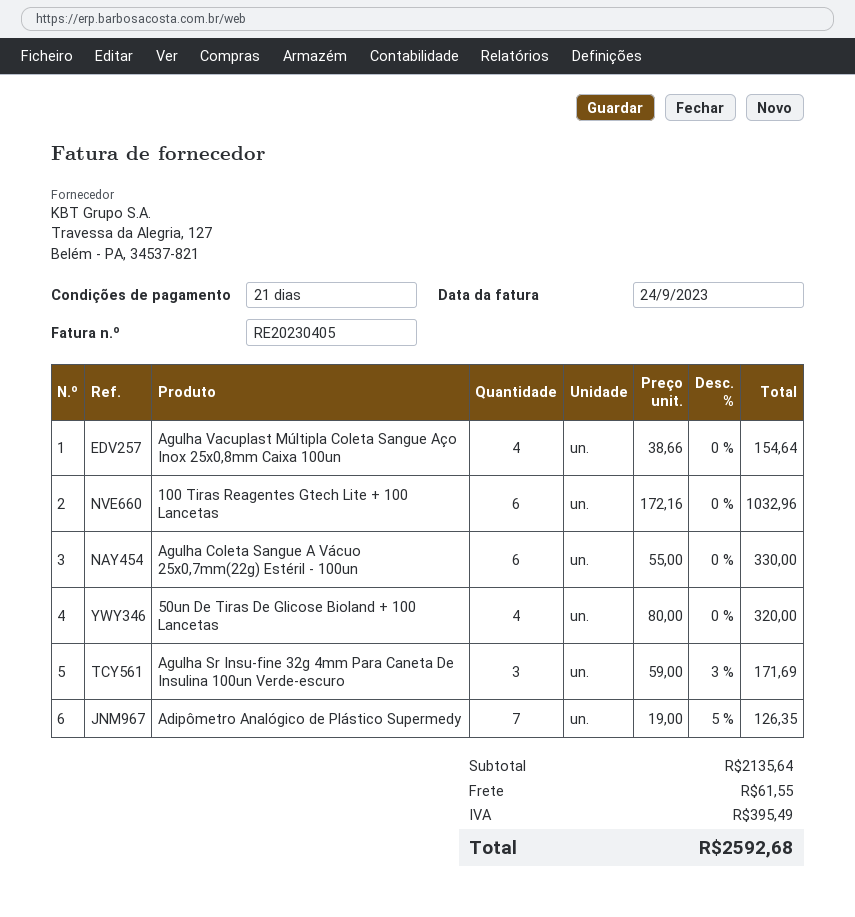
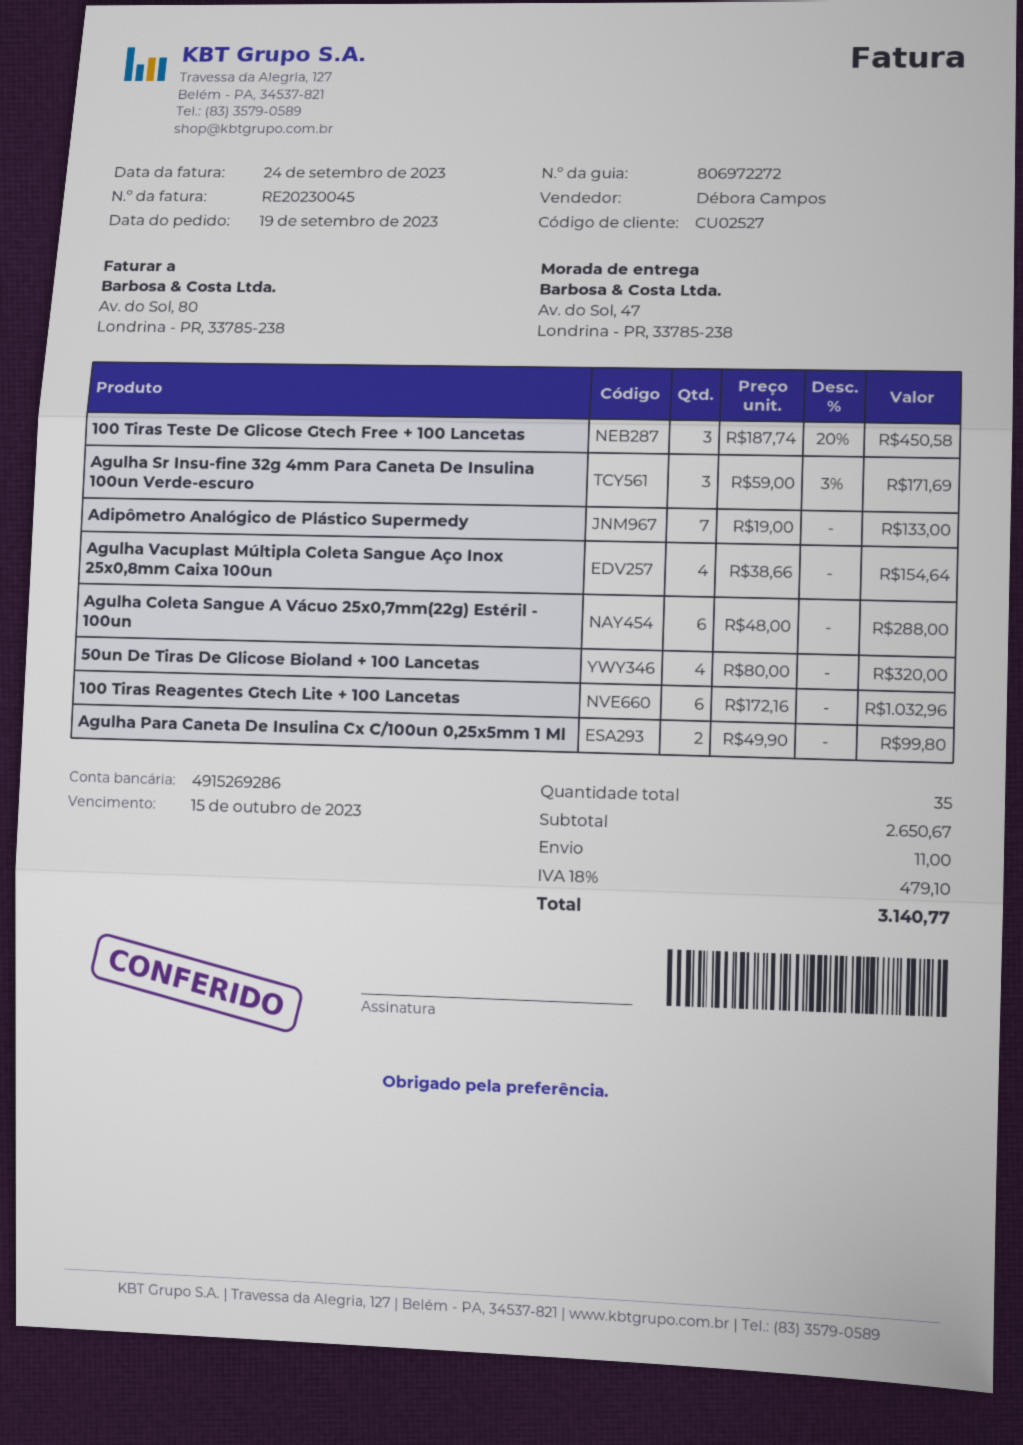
invoice number: RE20230405 -> RE20230045
Agulha Coleta Sangue A Vácuo 25x0,7mm(22g) Estéril - 100un: 6 x 55.00 = 330.00 -> 6 x 48.00 = 288.00
Adipômetro Analógico de Plástico Supermedy: 7 x 19.00 - 5% = 126.35 -> 7 x 19.00 = 133.00
100 Tiras Teste De Glicose Gtech Free + 100 Lancetas: none -> 3 x 187.74 - 20% = 450.58
Agulha Para Caneta De Insulina Cx C/100un 0,25x5mm 1 Ml: none -> 2 x 49.90 = 99.80
subtotal: 2135.64 -> 2650.67
shipping: 61.55 -> 11.00
tax: 395.49 -> 479.10
total: 2592.68 -> 3140.77

